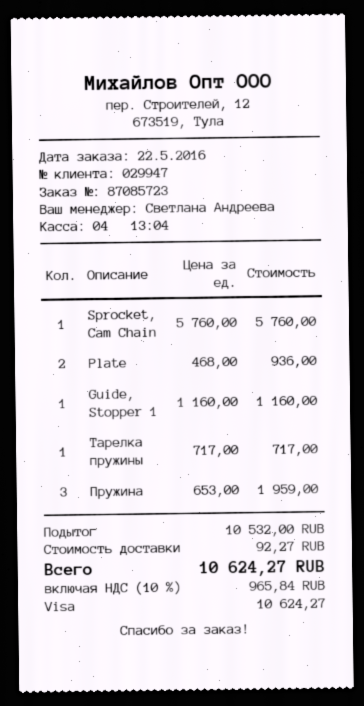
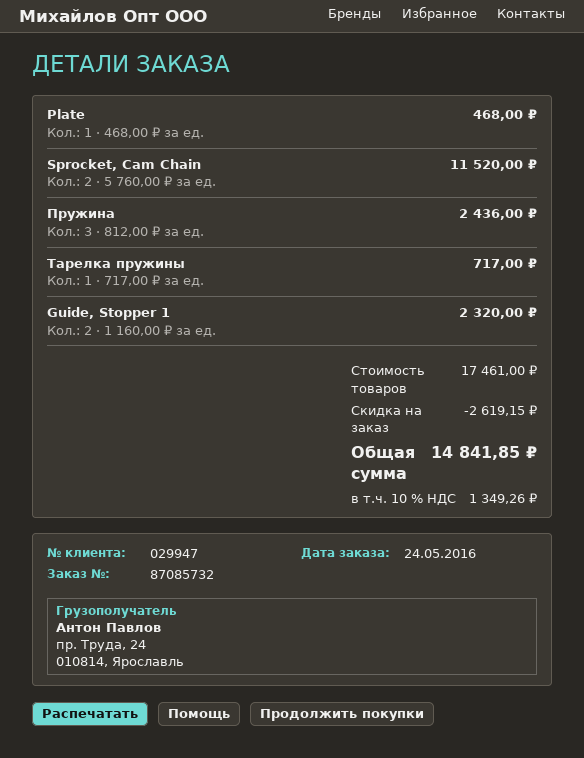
order number: 87085723 -> 87085732
order date: 2016-05-22 -> 2016-05-24
Sprocket, Cam Chain: 1 x 5760.00 = 5760.00 -> 2 x 5760.00 = 11520.00
Plate: 2 x 468.00 = 936.00 -> 1 x 468.00 = 468.00
Guide, Stopper 1: 1 x 1160.00 = 1160.00 -> 2 x 1160.00 = 2320.00
Пружина: 3 x 653.00 = 1959.00 -> 3 x 812.00 = 2436.00
subtotal: 10532.00 -> 17461.00
discount: none -> 2619.15
shipping: 92.27 -> none
tax: 10% = 965.84 -> 10% = 1349.26
total: 10624.27 -> 14841.85

